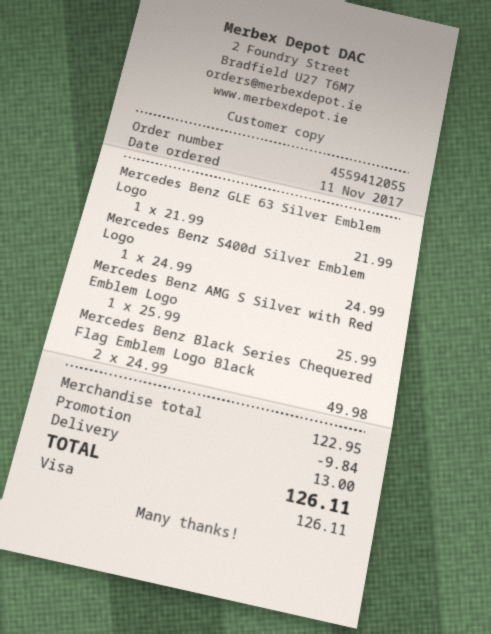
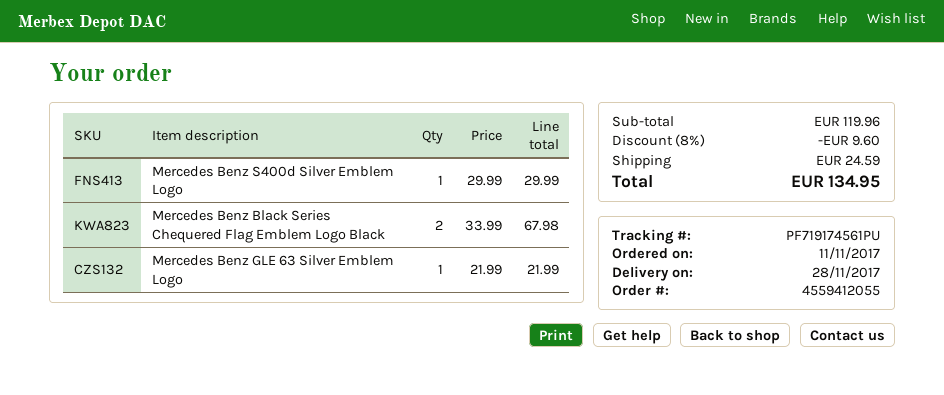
Mercedes Benz S400d Silver Emblem Logo: 1 x 24.99 = 24.99 -> 1 x 29.99 = 29.99
Mercedes Benz AMG S Silver with Red Emblem Logo: 1 x 25.99 = 25.99 -> none
Mercedes Benz Black Series Chequered Flag Emblem Logo Black: 2 x 24.99 = 49.98 -> 2 x 33.99 = 67.98
subtotal: 122.95 -> 119.96
discount: 9.84 -> 9.60
shipping: 13.00 -> 24.59
total: 126.11 -> 134.95

